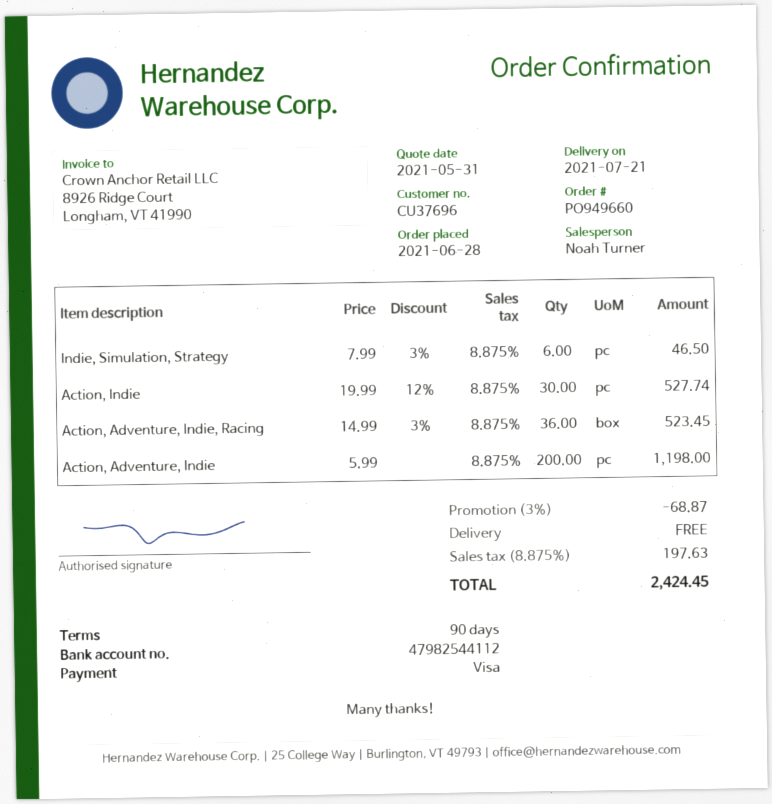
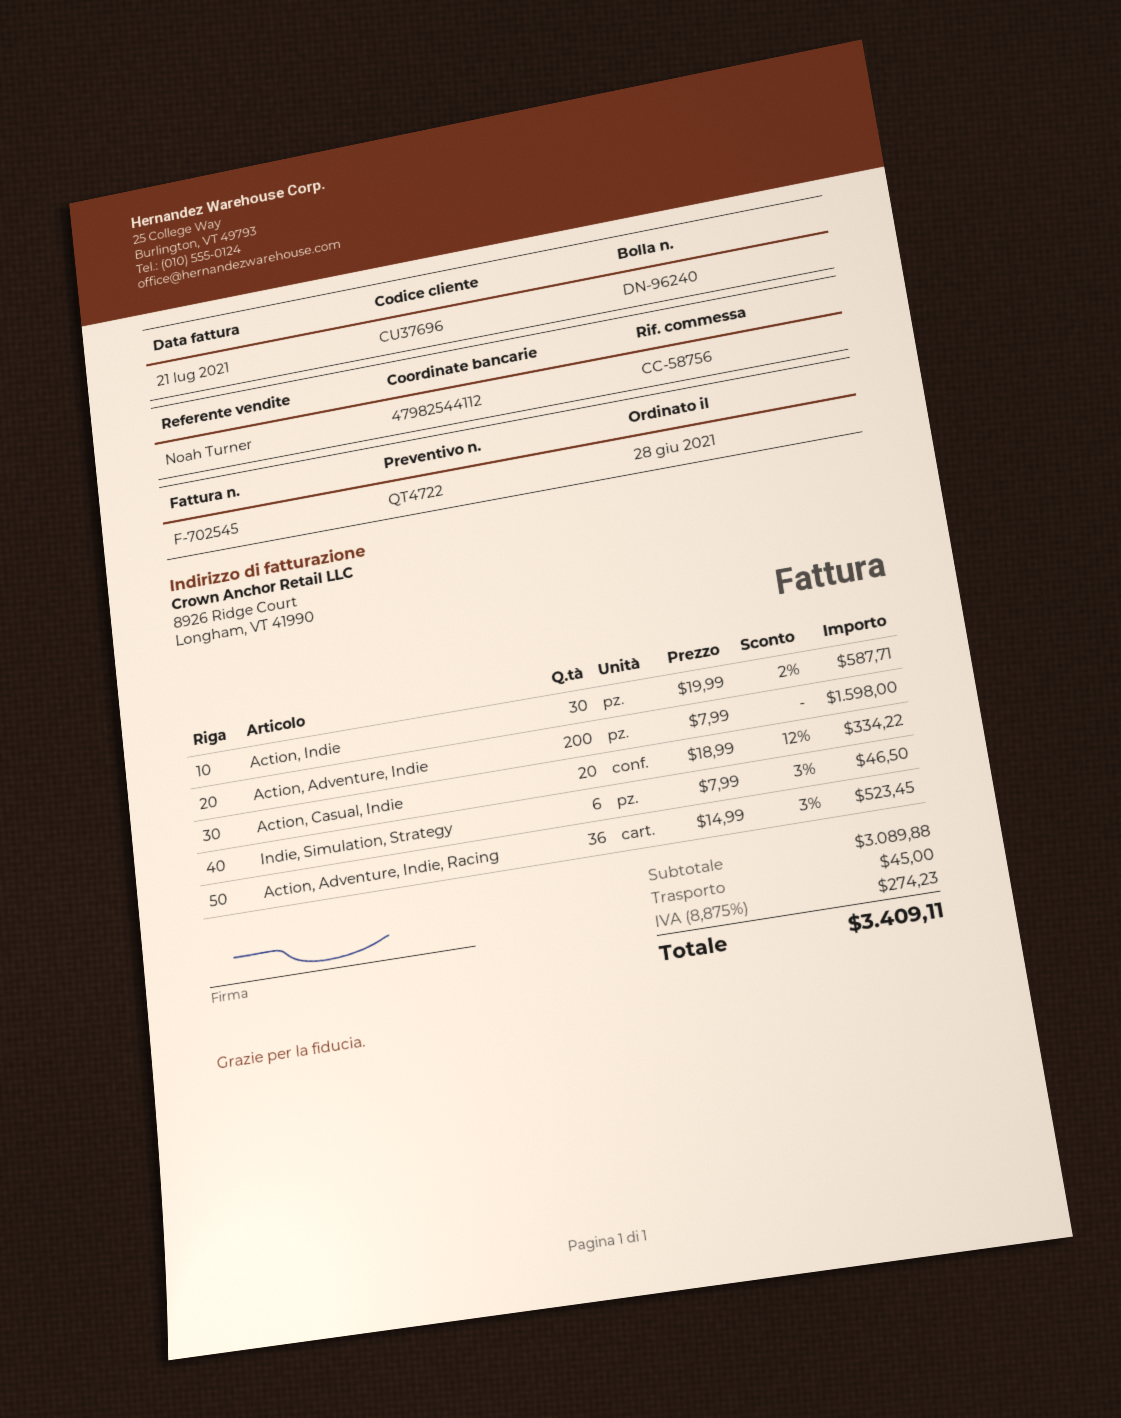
Action, Indie: 30 x 19.99 - 12% = 527.74 -> 30 x 19.99 - 2% = 587.71
Action, Adventure, Indie: 200 x 5.99 = 1198.00 -> 200 x 7.99 = 1598.00
Action, Casual, Indie: none -> 20 x 18.99 - 12% = 334.22
discount: 3% = 68.87 -> none
shipping: 0.00 -> 45.00
tax: 8.875% = 197.63 -> 8.875% = 274.23
total: 2424.45 -> 3409.11

